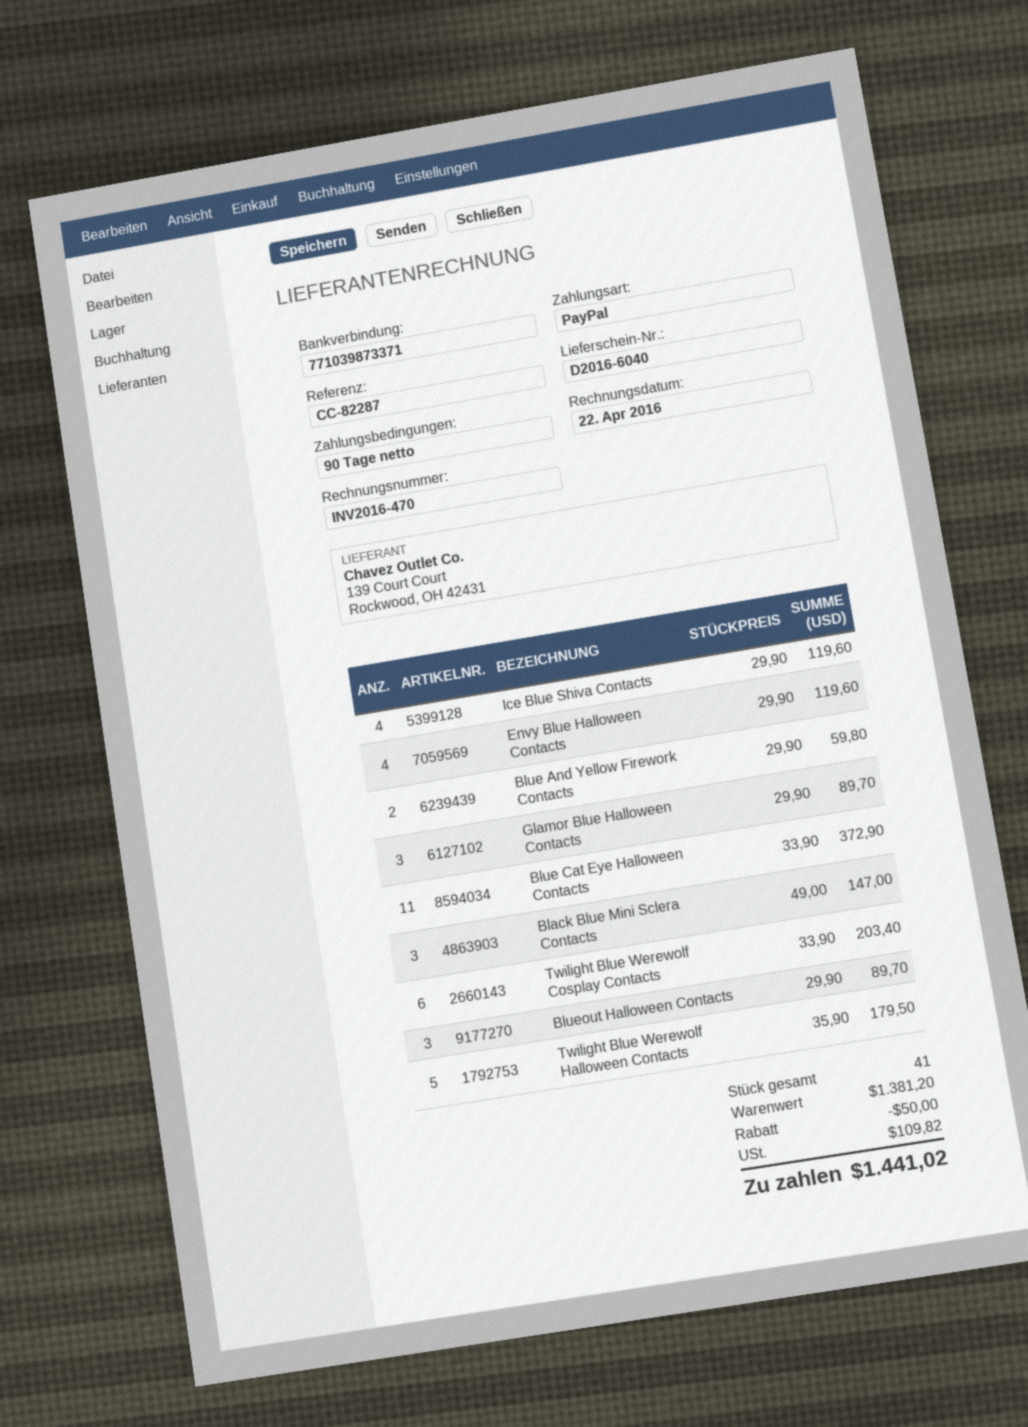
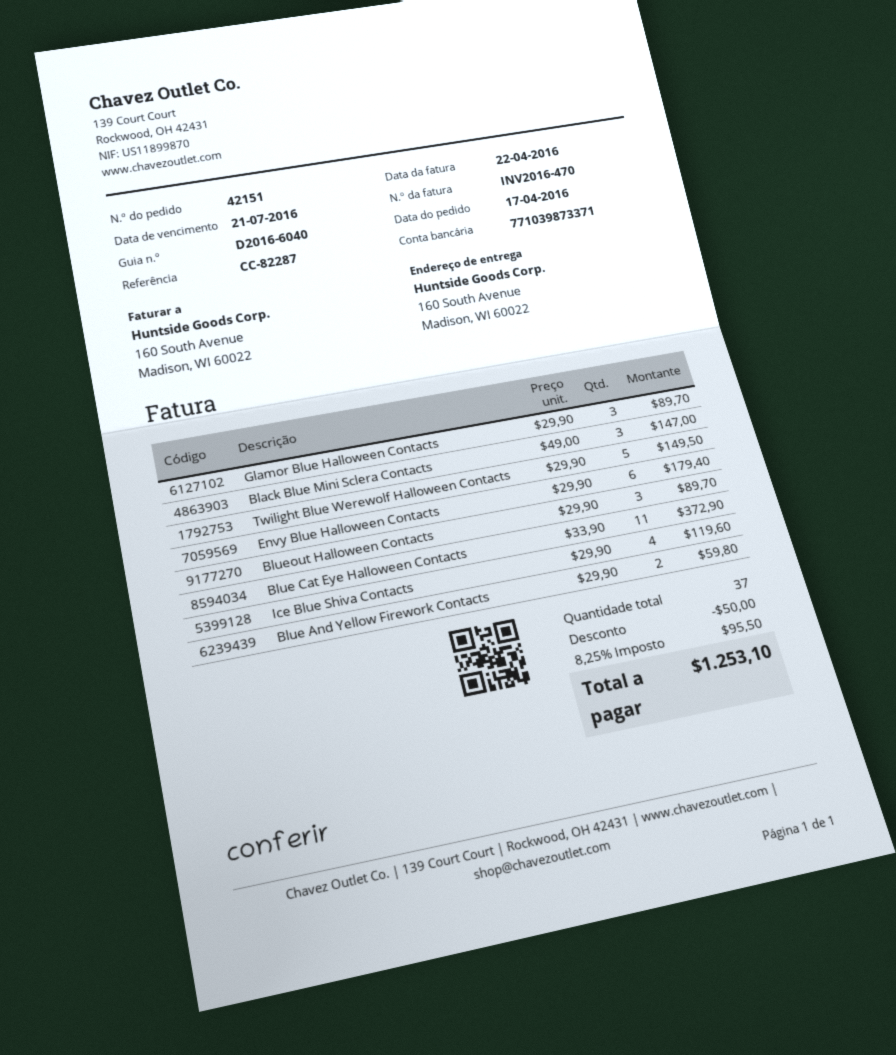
Envy Blue Halloween Contacts: 4 x 29.90 = 119.60 -> 6 x 29.90 = 179.40
Twilight Blue Werewolf Cosplay Contacts: 6 x 33.90 = 203.40 -> none
Twilight Blue Werewolf Halloween Contacts: 5 x 35.90 = 179.50 -> 5 x 29.90 = 149.50
total quantity: 41 -> 37
tax: 109.82 -> 95.50
total: 1441.02 -> 1253.10

